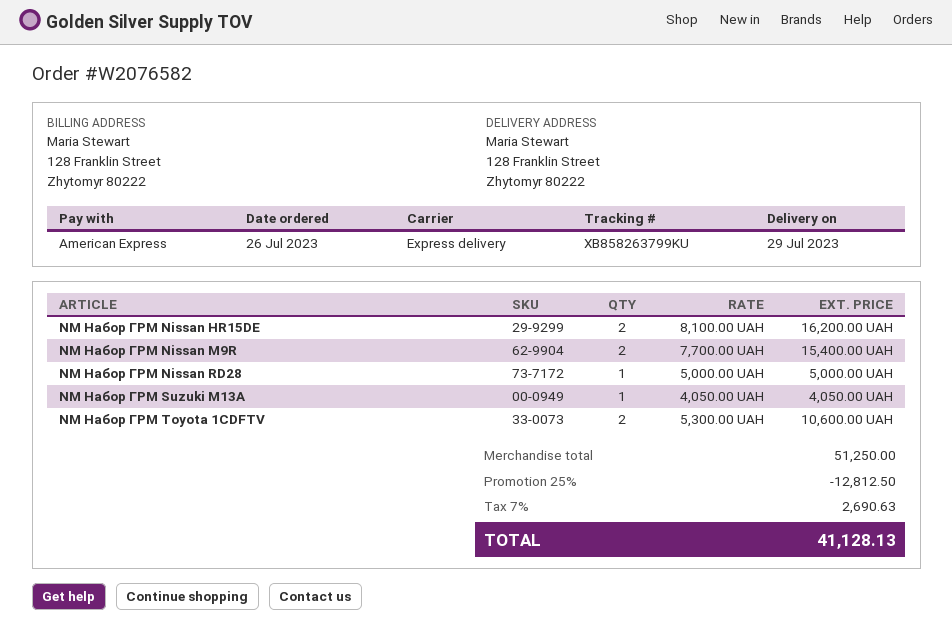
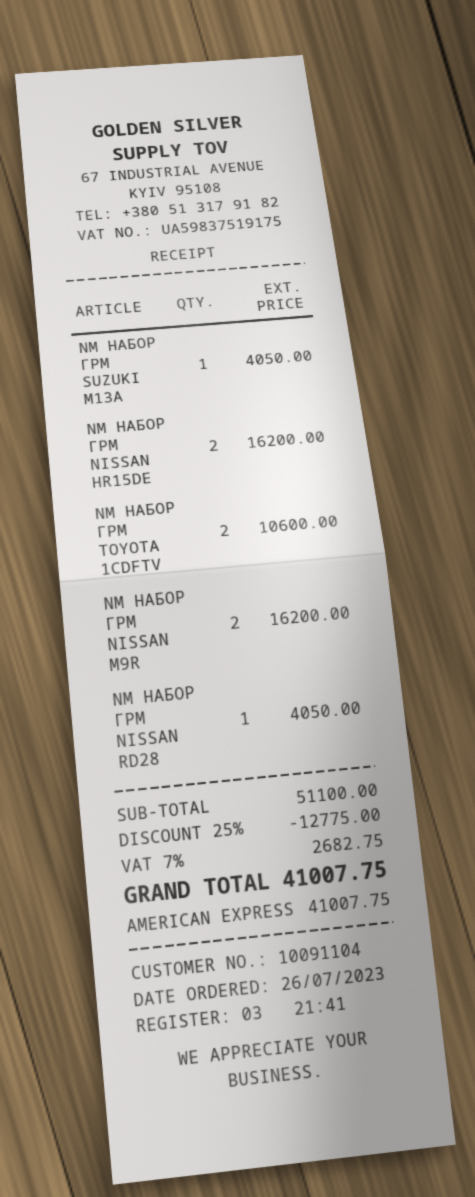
NM Набор ГРМ Nissan M9R: 2 for 15400.00 -> 2 for 16200.00
NM Набор ГРМ Nissan RD28: 1 for 5000.00 -> 1 for 4050.00
subtotal: 51250.00 -> 51100.00
discount: 25% = 12812.50 -> 25% = 12775.00
tax: 7% = 2690.63 -> 7% = 2682.75
total: 41128.13 -> 41007.75

